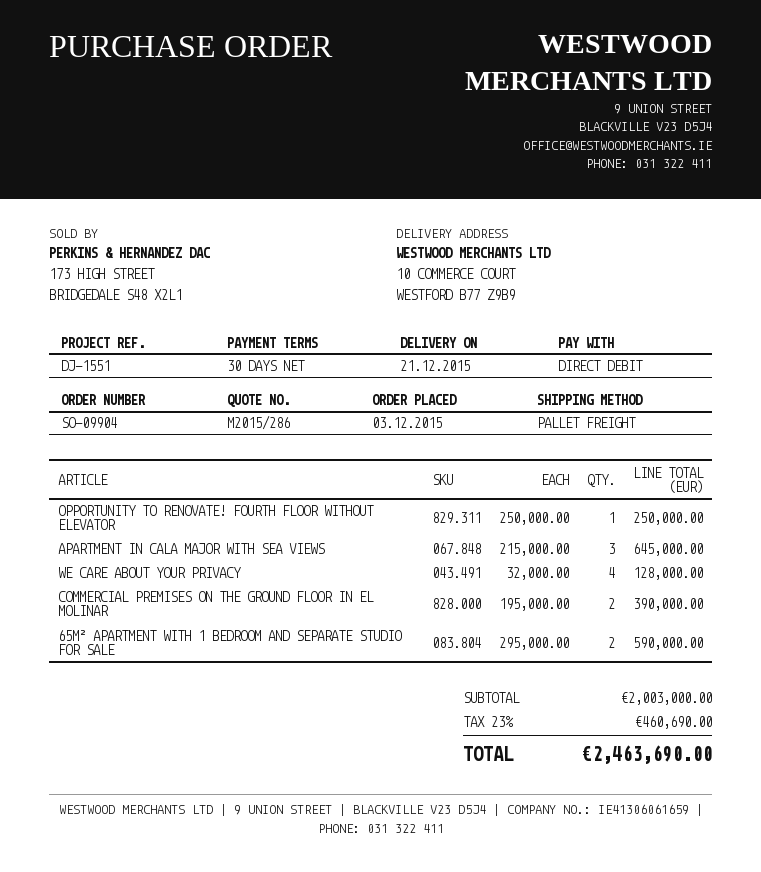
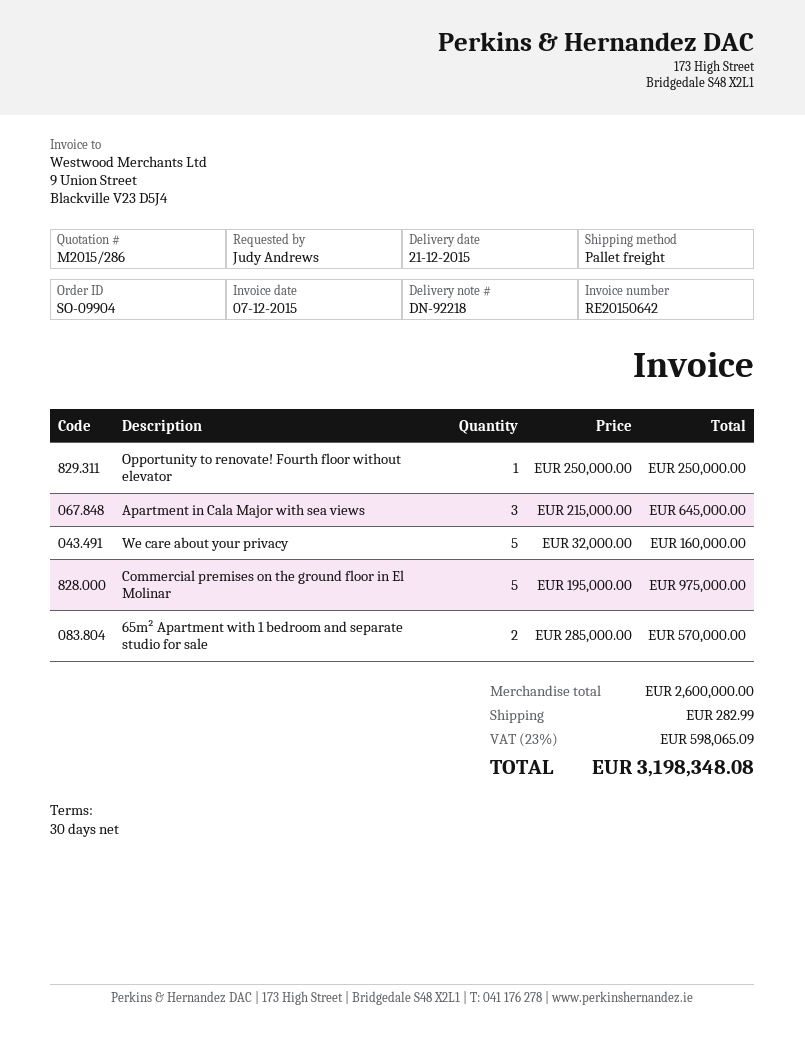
WE CARE ABOUT YOUR PRIVACY: 4 x 32000.00 = 128000.00 -> 5 x 32000.00 = 160000.00
COMMERCIAL PREMISES ON THE GROUND FLOOR IN EL MOLINAR: 2 x 195000.00 = 390000.00 -> 5 x 195000.00 = 975000.00
65M² APARTMENT WITH 1 BEDROOM AND SEPARATE STUDIO FOR SALE: 2 x 295000.00 = 590000.00 -> 2 x 285000.00 = 570000.00
subtotal: 2003000.00 -> 2600000.00
shipping: none -> 282.99
tax: 23% = 460690.00 -> 23% = 598065.09
total: 2463690.00 -> 3198348.08

